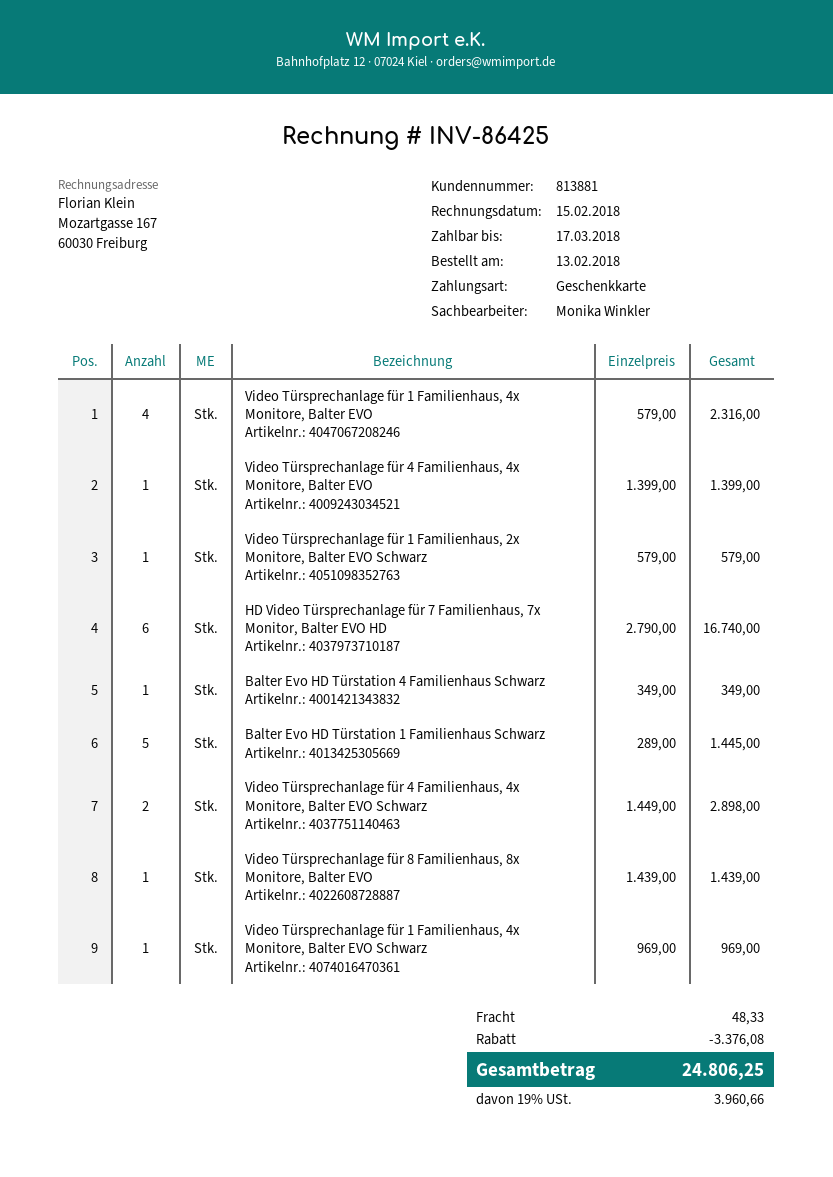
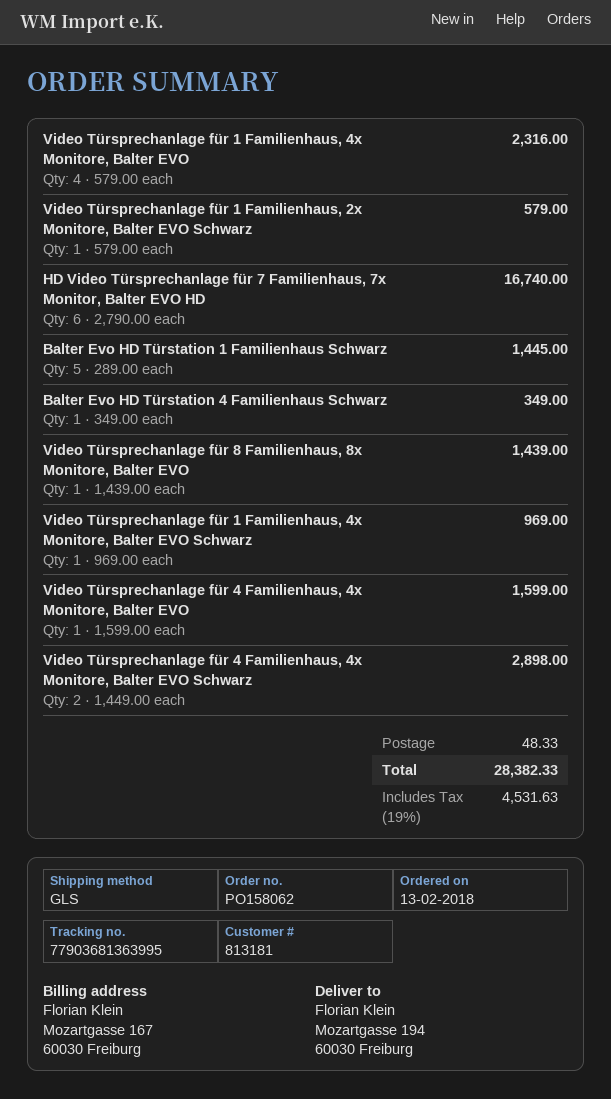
customer number: 813881 -> 813181
Video Türsprechanlage für 4 Familienhaus, 4x Monitore, Balter EVO: 1 x 1399.00 = 1399.00 -> 1 x 1599.00 = 1599.00
discount: 3376.08 -> none
tax: 19% = 3960.66 -> 19% = 4531.63
total: 24806.25 -> 28382.33

